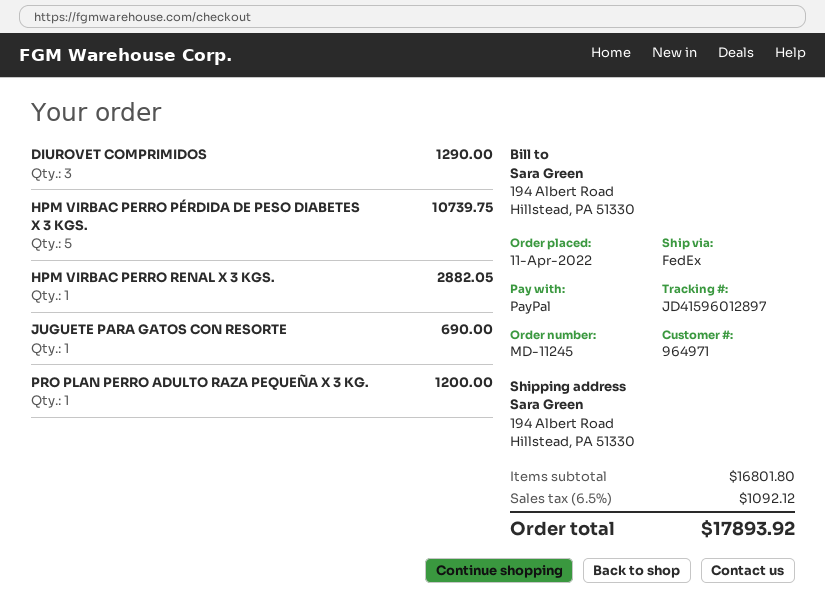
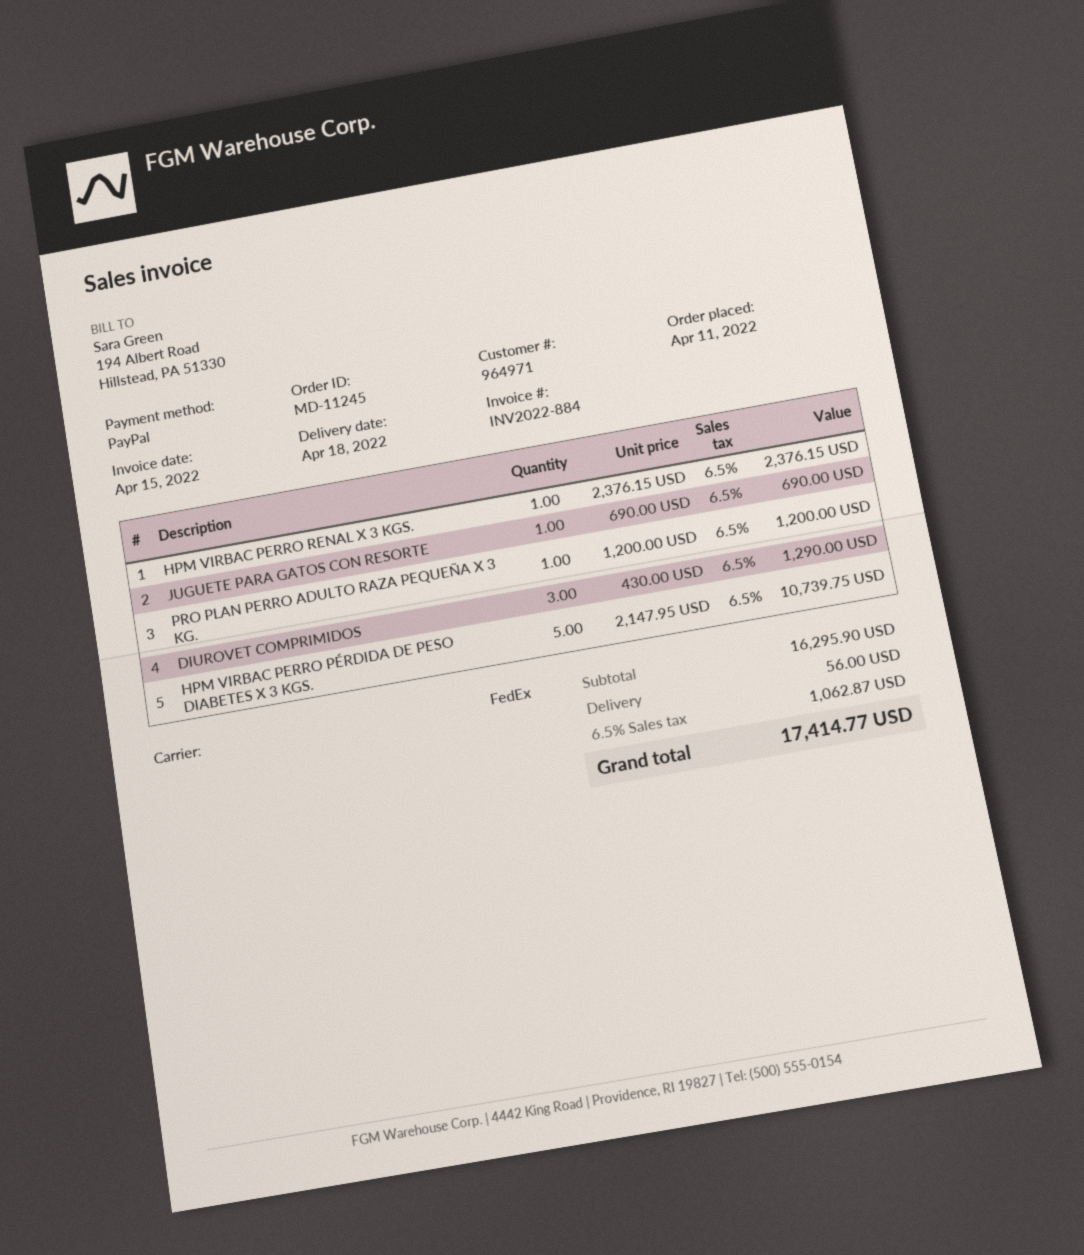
HPM VIRBAC PERRO RENAL X 3 KGS.: 1 for 2882.05 -> 1 for 2376.15
subtotal: 16801.80 -> 16295.90
shipping: none -> 56.00
tax: 6.5% = 1092.12 -> 6.5% = 1062.87
total: 17893.92 -> 17414.77

